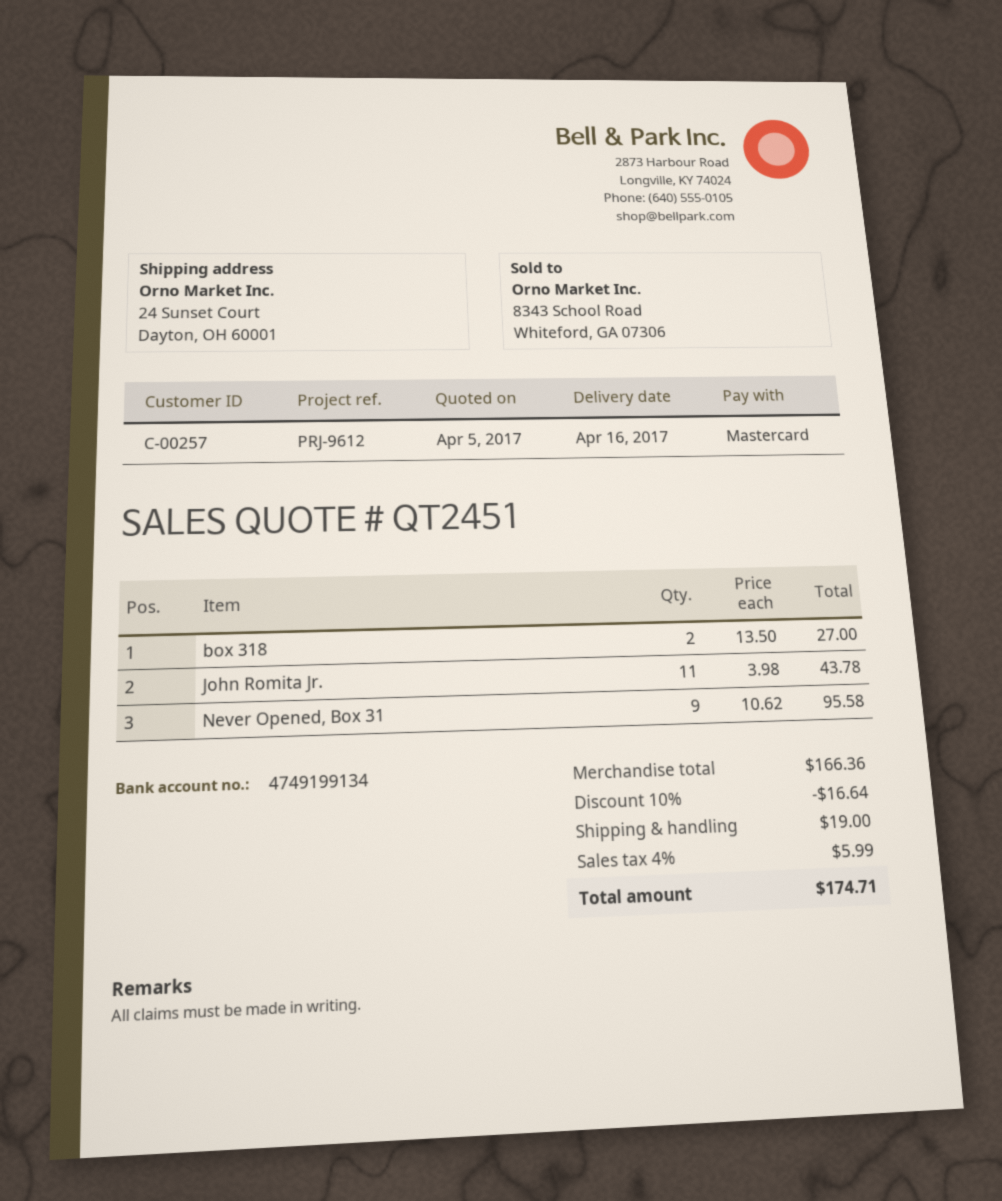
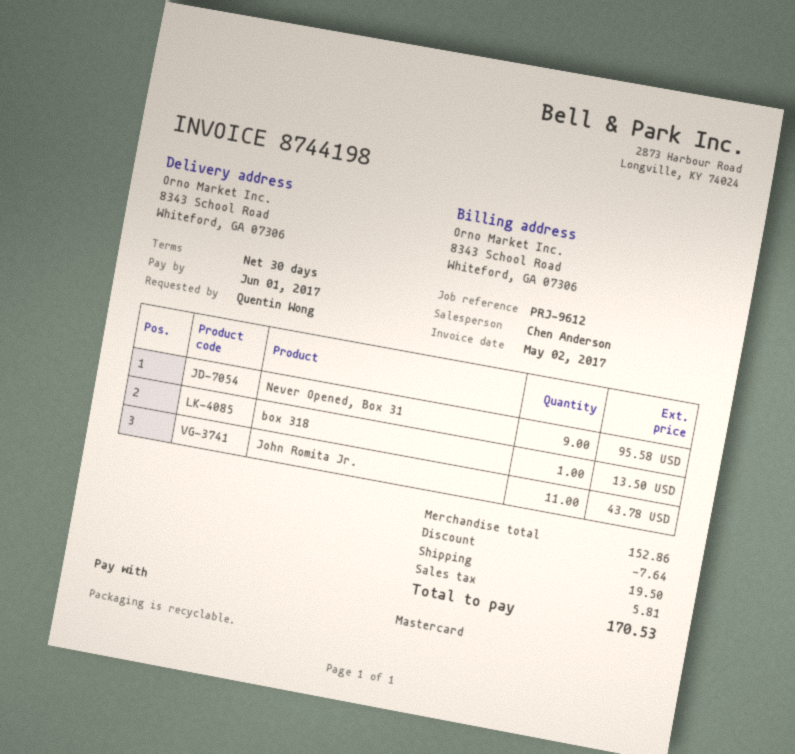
ship to: 24 Sunset Court, Dayton, OH 60001 -> 8343 School Road, Whiteford, GA 07306
box 318: 2 for 27.00 -> 1 for 13.50
subtotal: 166.36 -> 152.86
discount: 16.64 -> 7.64
shipping: 19.00 -> 19.50
tax: 5.99 -> 5.81
total: 174.71 -> 170.53

